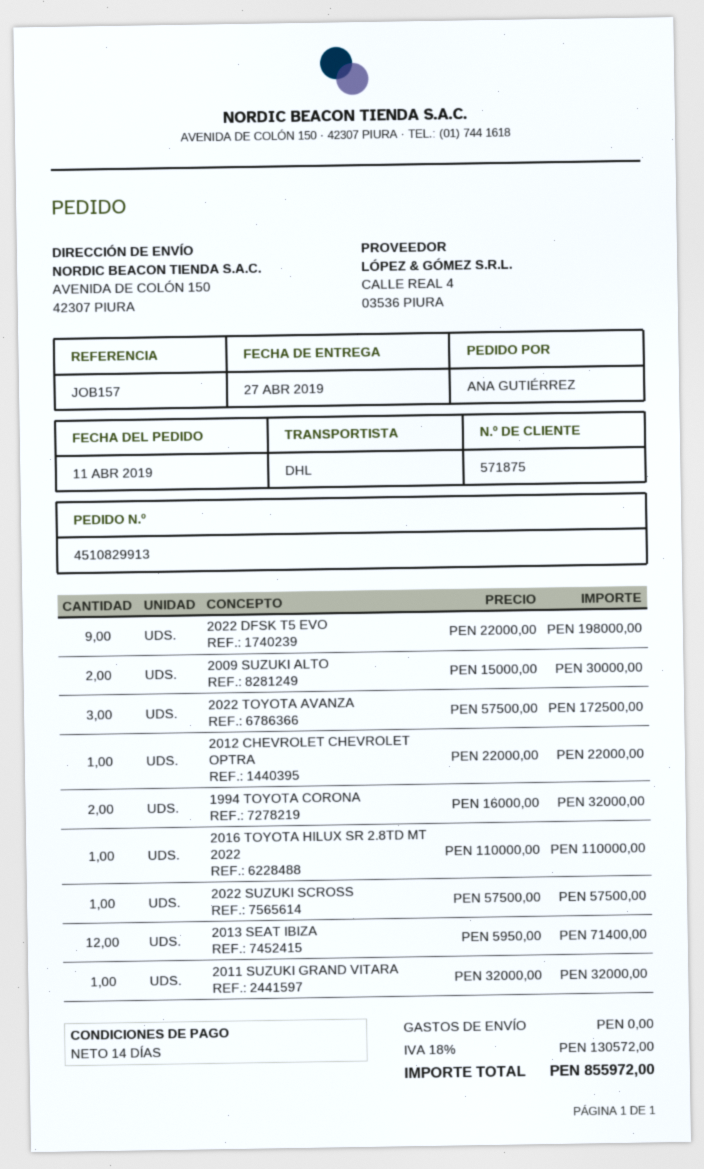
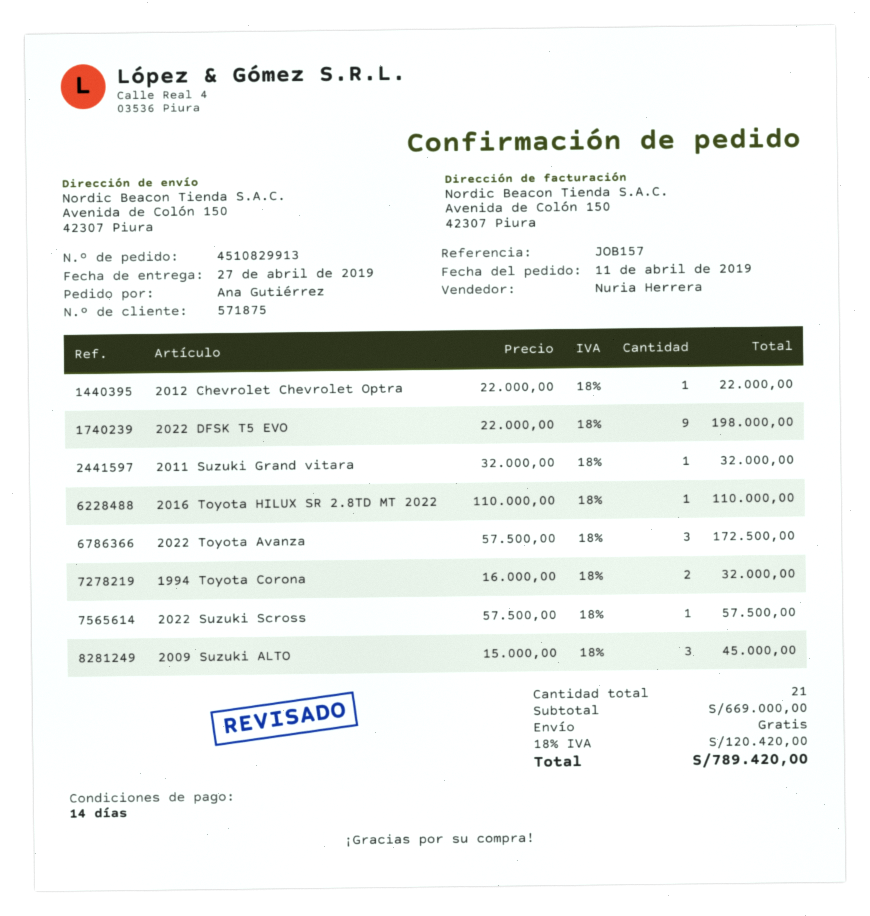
2009 SUZUKI ALTO: 2 x 15000.00 = 30000.00 -> 3 x 15000.00 = 45000.00
2013 SEAT IBIZA: 12 x 5950.00 = 71400.00 -> none
tax: 18% = 130572.00 -> 18% = 120420.00
total: 855972.00 -> 789420.00

